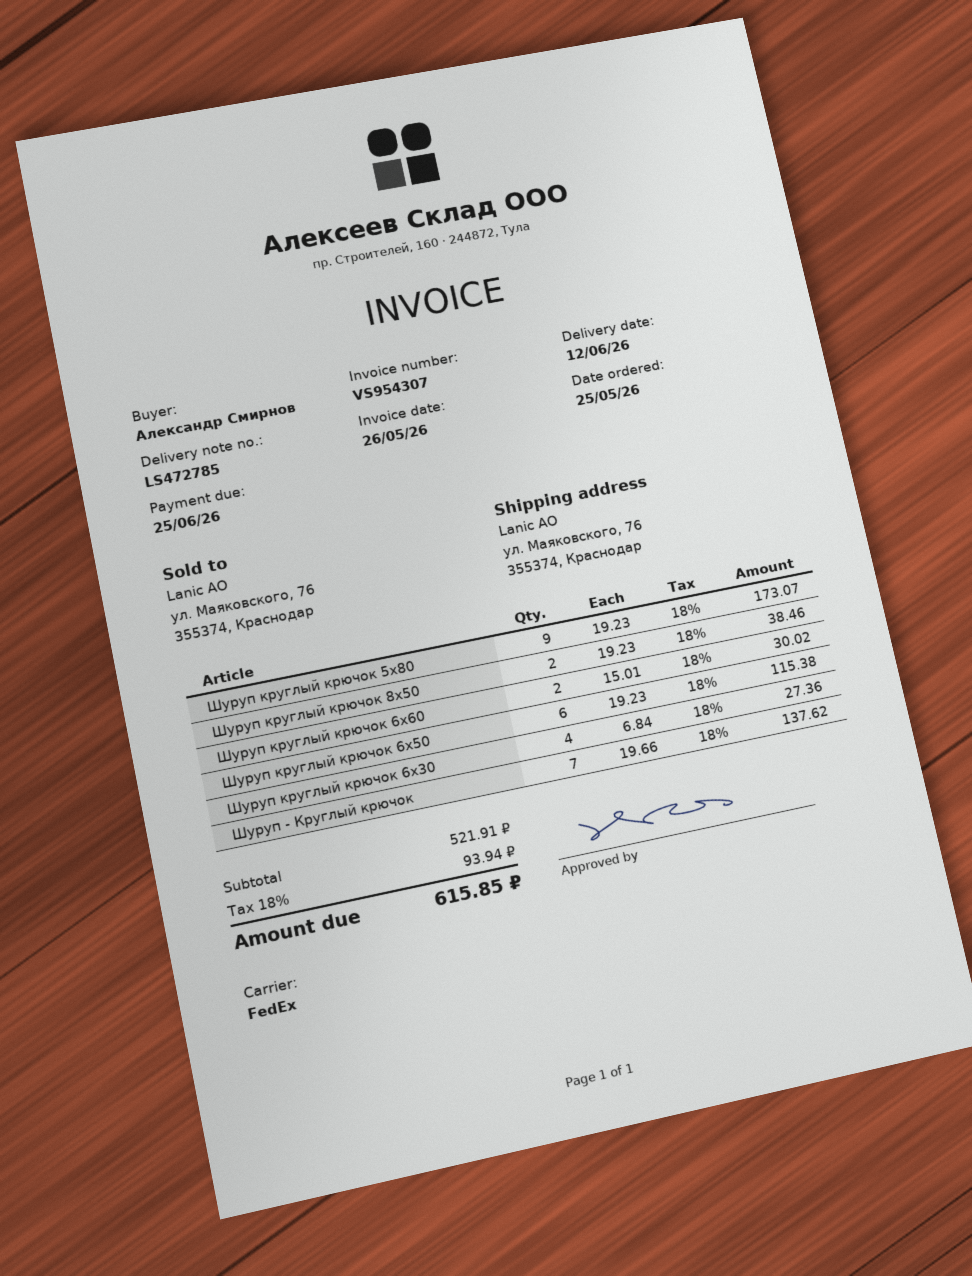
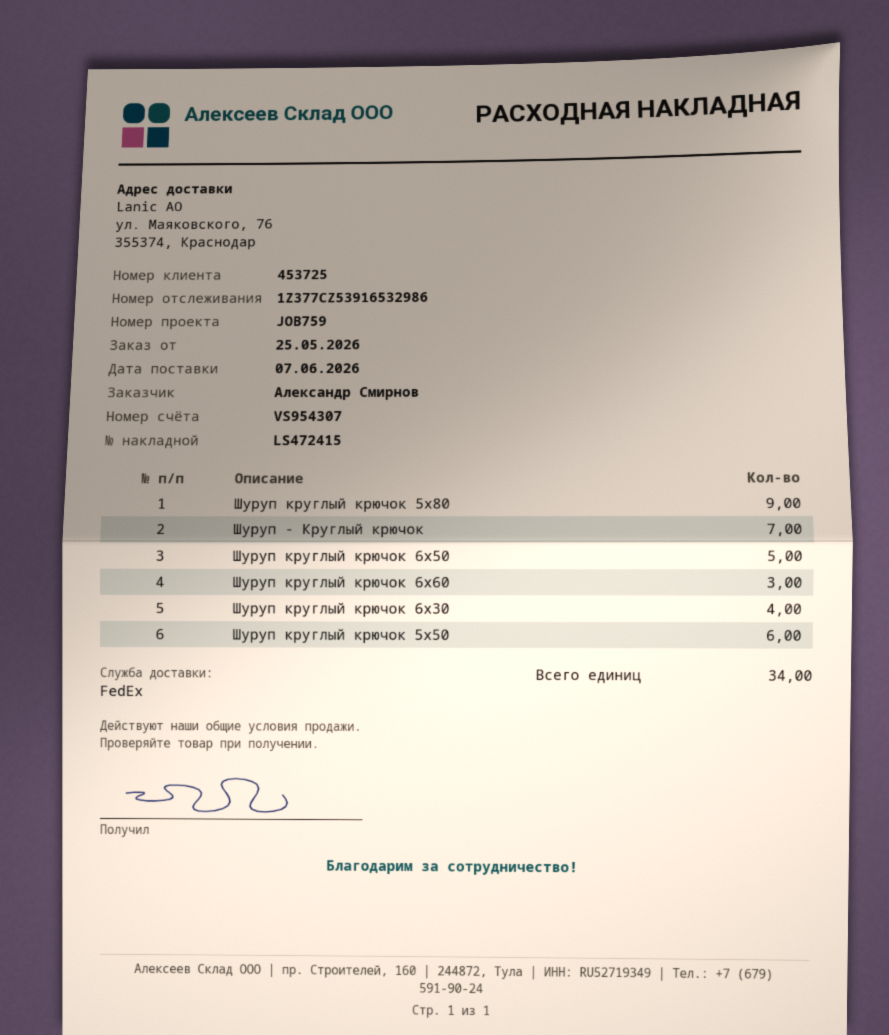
delivery note number: LS472785 -> LS472415
delivery date: 2026-06-12 -> 2026-06-07
Шуруп круглый крючок 8x50: 2 -> none
Шуруп круглый крючок 6x60: 2 -> 3
Шуруп круглый крючок 6x50: 6 -> 5
Шуруп круглый крючок 5x50: none -> 6

